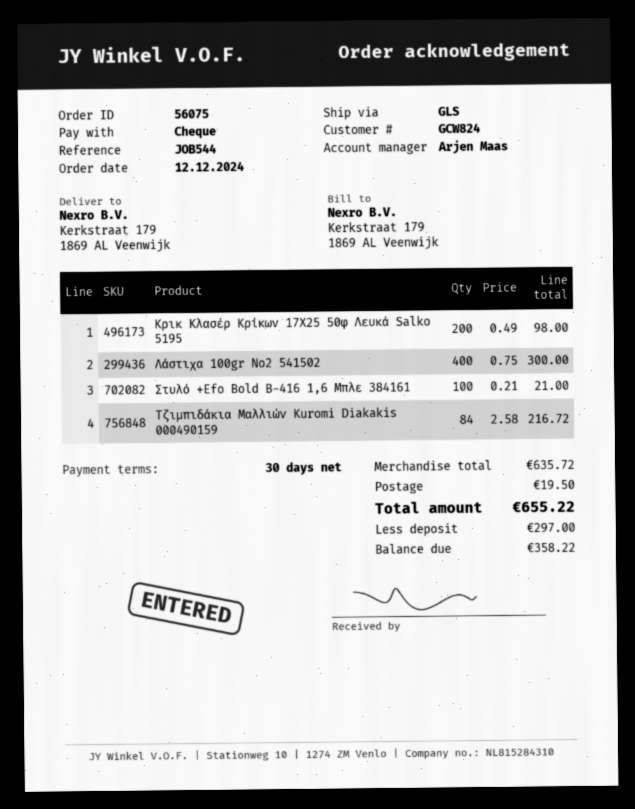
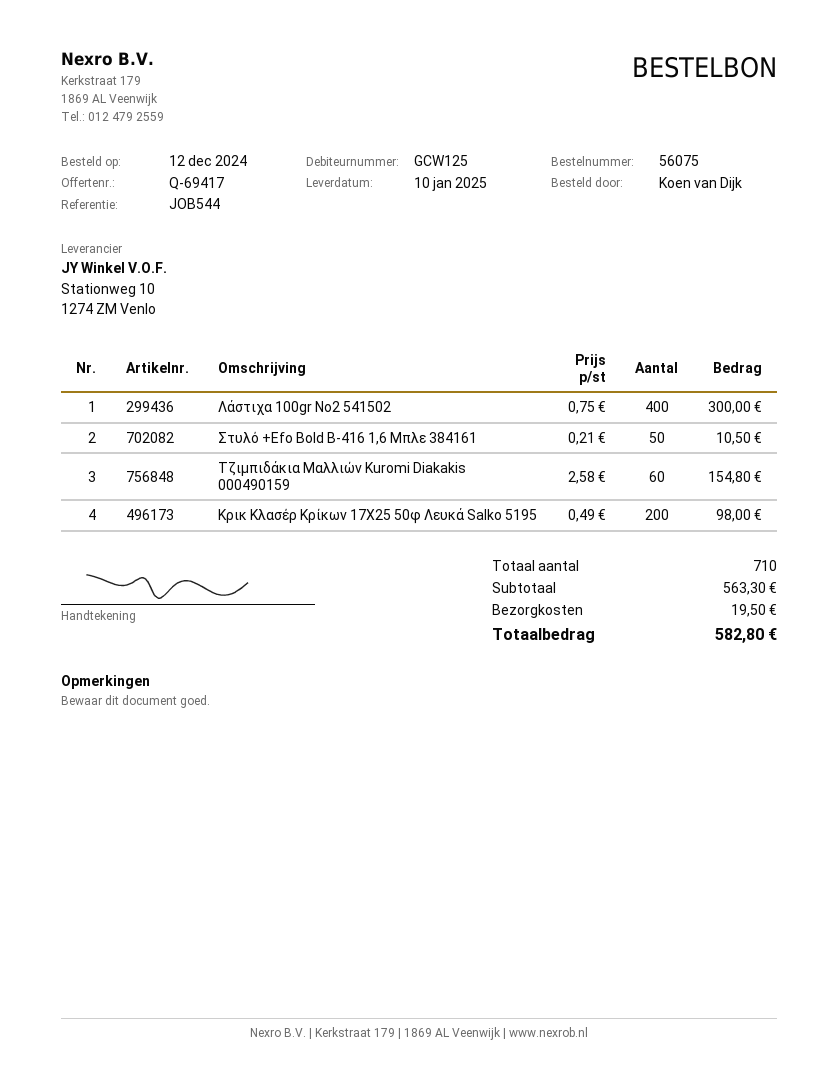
customer number: GCW824 -> GCW125
Στυλό +Εfo Bold B-416 1,6 Μπλε 384161: 100 x 0.21 = 21.00 -> 50 x 0.21 = 10.50
Τζιμπιδάκια Μαλλιών Kuromi Diakakis 000490159: 84 x 2.58 = 216.72 -> 60 x 2.58 = 154.80
subtotal: 635.72 -> 563.30
total: 655.22 -> 582.80

